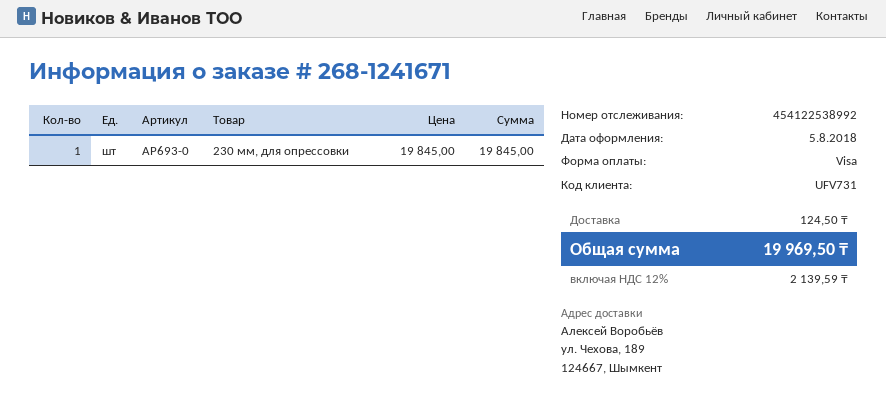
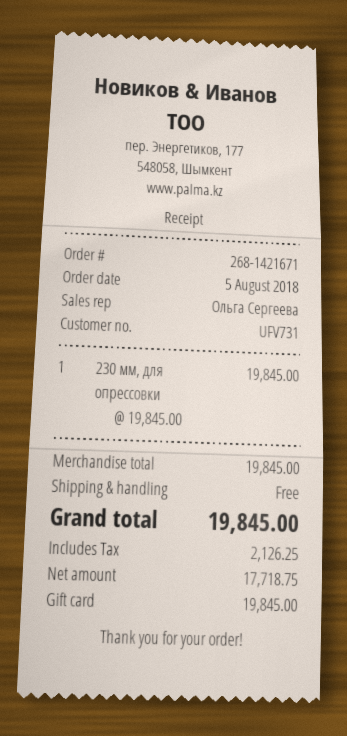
order number: 268-1241671 -> 268-1421671
payment method: Visa -> gift card
shipping: 124.50 -> 0.00
tax: 2139.59 -> 2126.25
total: 19969.50 -> 19845.00

